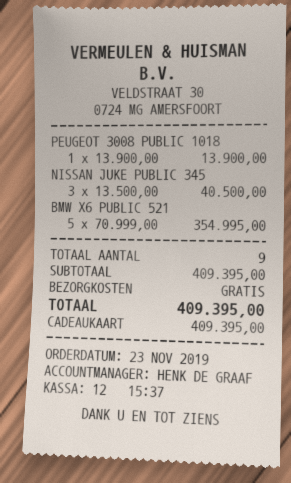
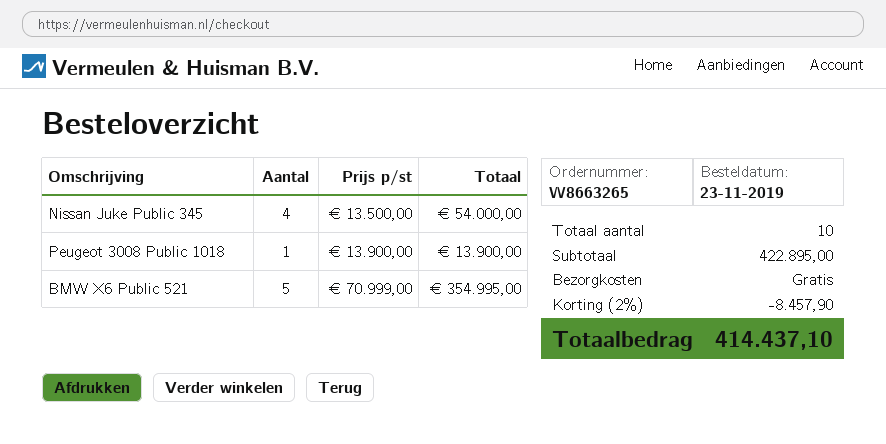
NISSAN JUKE PUBLIC 345: 3 x 13500.00 = 40500.00 -> 4 x 13500.00 = 54000.00
total quantity: 9 -> 10
subtotal: 409395.00 -> 422895.00
discount: none -> 2% = 8457.90
total: 409395.00 -> 414437.10

